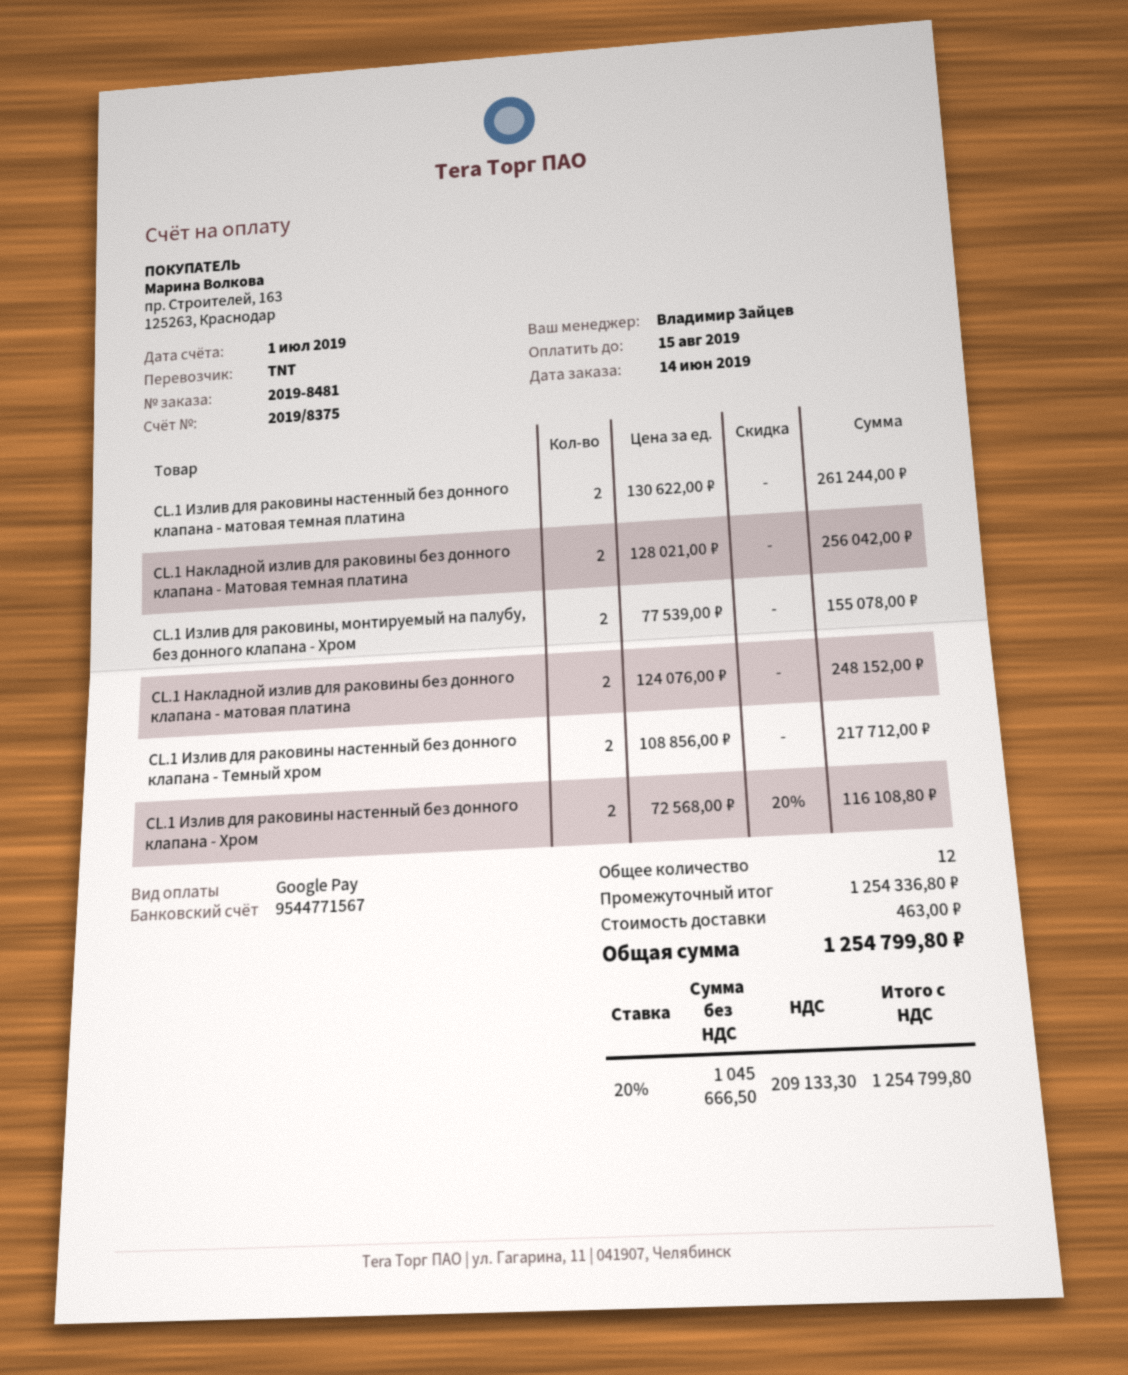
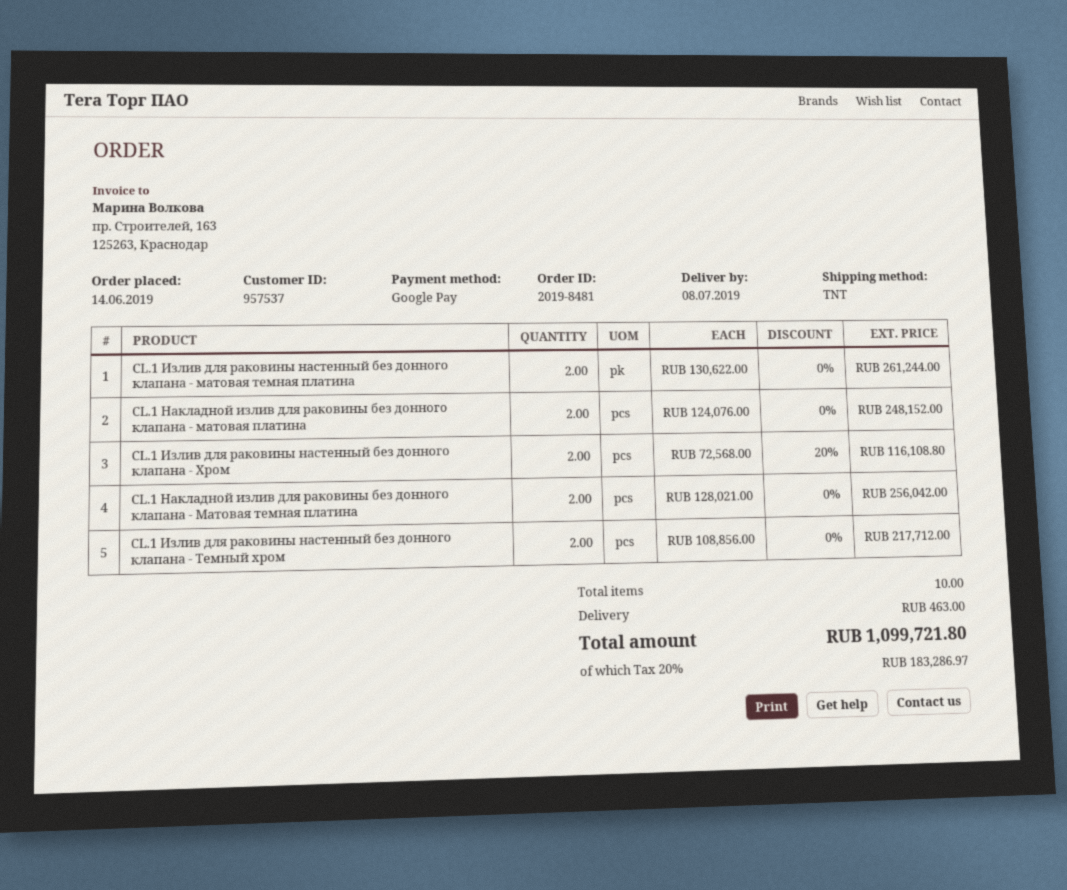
CL.1 Излив для раковины, монтируемый на палубу, без донного клапана - Хром: 2 x 77539.00 = 155078.00 -> none
total quantity: 12 -> 10
tax: 20% = 209133.30 -> 20% = 183286.97
total: 1254799.80 -> 1099721.80

